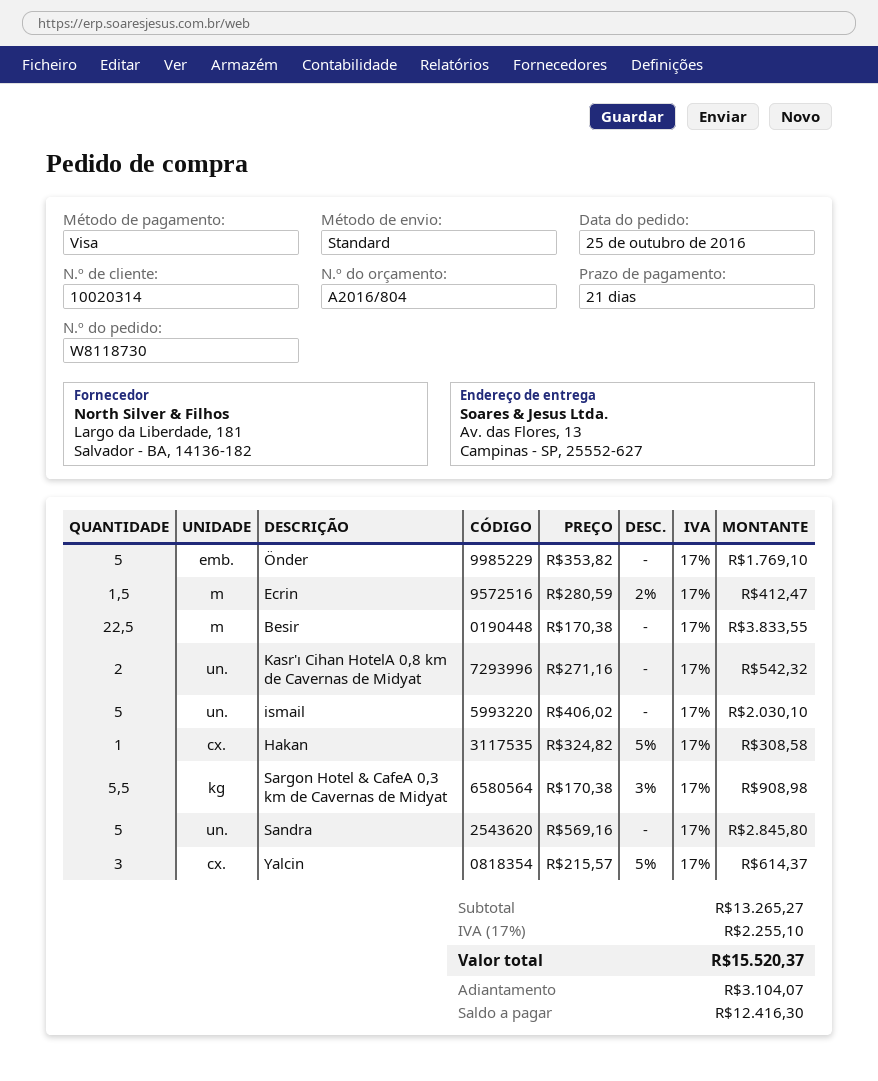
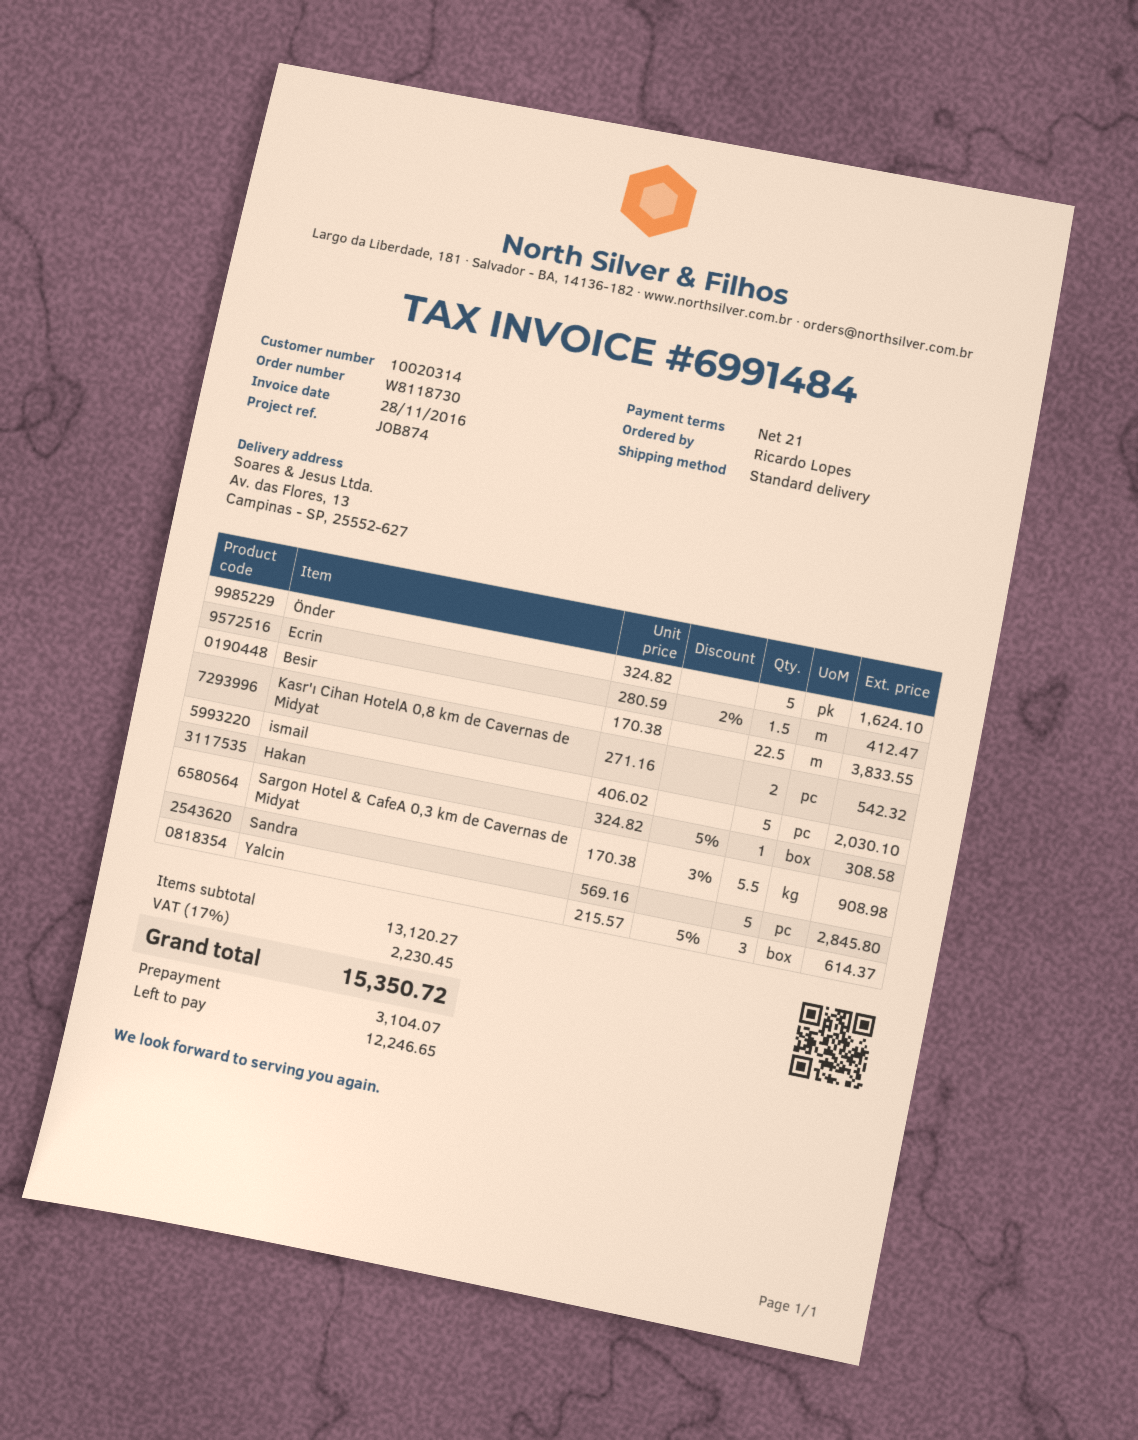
Önder: 5 x 353.82 = 1769.10 -> 5 x 324.82 = 1624.10
subtotal: 13265.27 -> 13120.27
tax: 17% = 2255.10 -> 17% = 2230.45
total: 15520.37 -> 15350.72
balance: 12416.30 -> 12246.65

